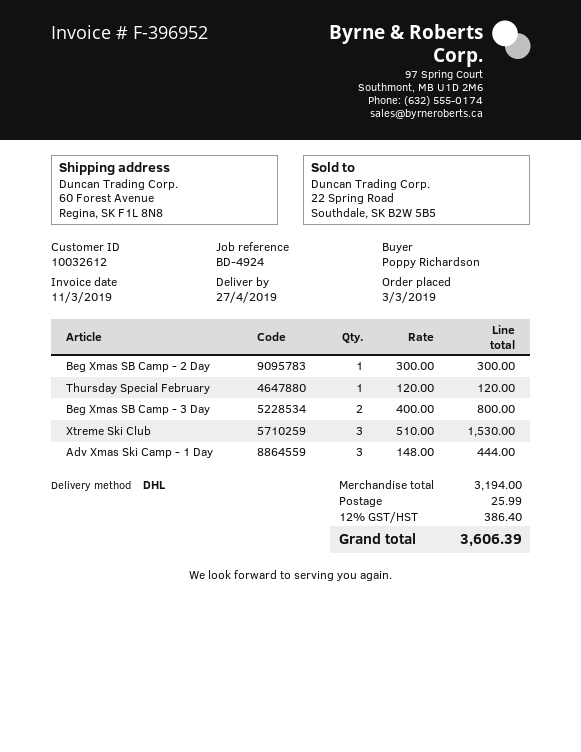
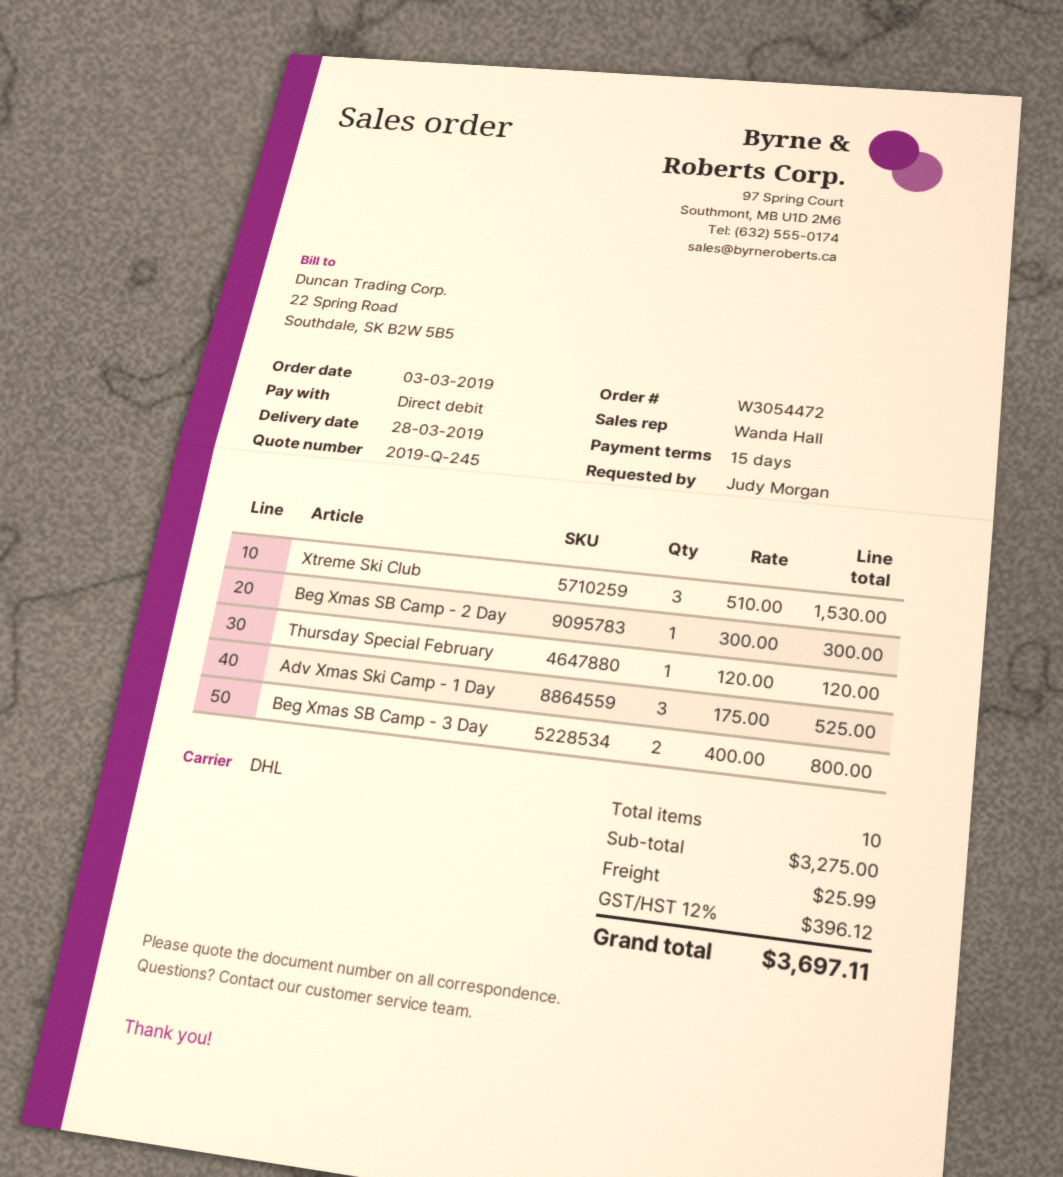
delivery date: 2019-04-27 -> 2019-03-28
ordered by: Poppy Richardson -> Judy Morgan
Adv Xmas Ski Camp - 1 Day: 3 x 148.00 = 444.00 -> 3 x 175.00 = 525.00
subtotal: 3194.00 -> 3275.00
tax: 12% = 386.40 -> 12% = 396.12
total: 3606.39 -> 3697.11

